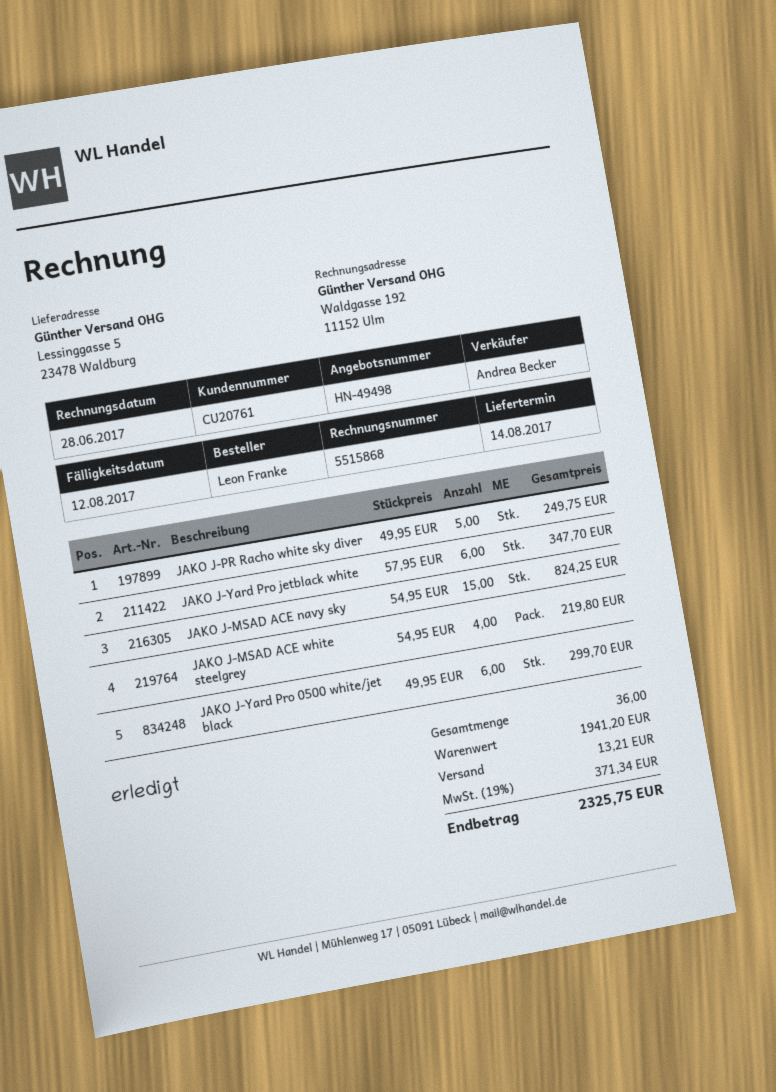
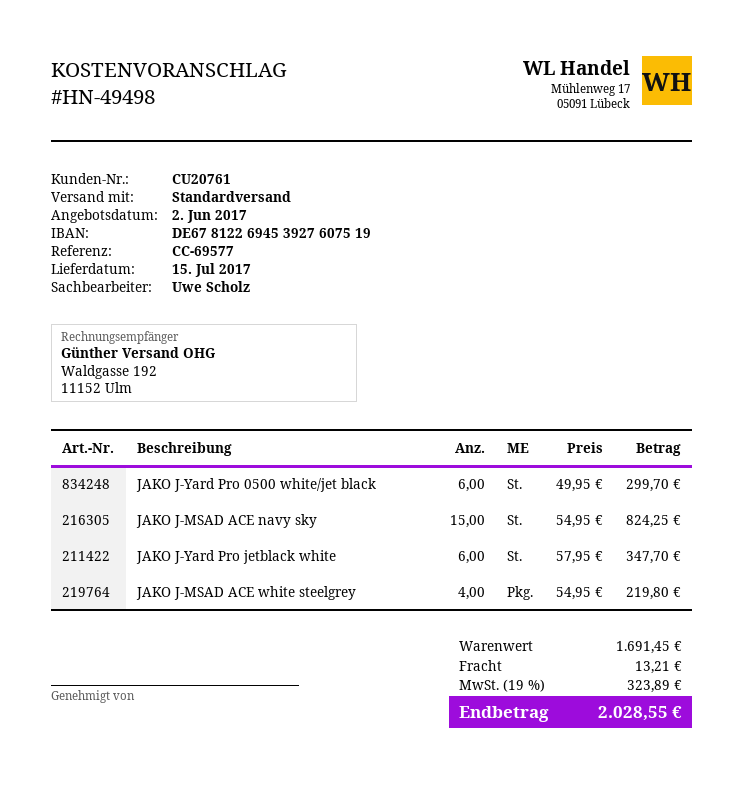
delivery date: 2017-08-14 -> 2017-07-15
sales rep: Andrea Becker -> Uwe Scholz
JAKO J-PR Racho white sky diver: 5 x 49.95 = 249.75 -> none
subtotal: 1941.20 -> 1691.45
tax: 19% = 371.34 -> 19% = 323.89
total: 2325.75 -> 2028.55

